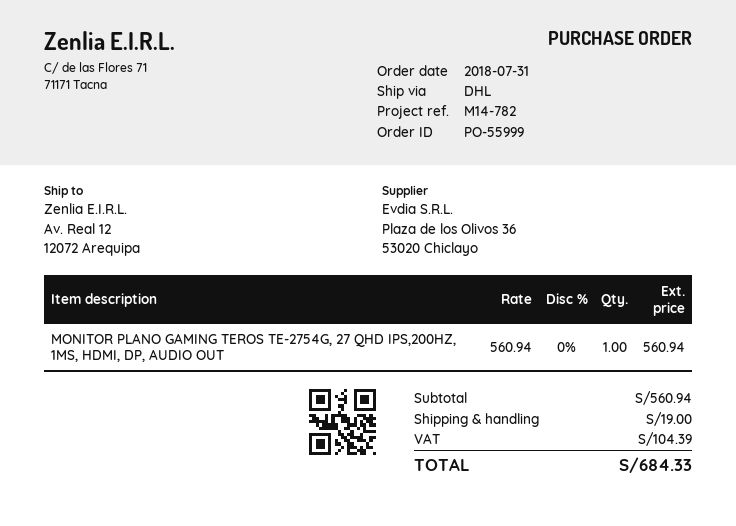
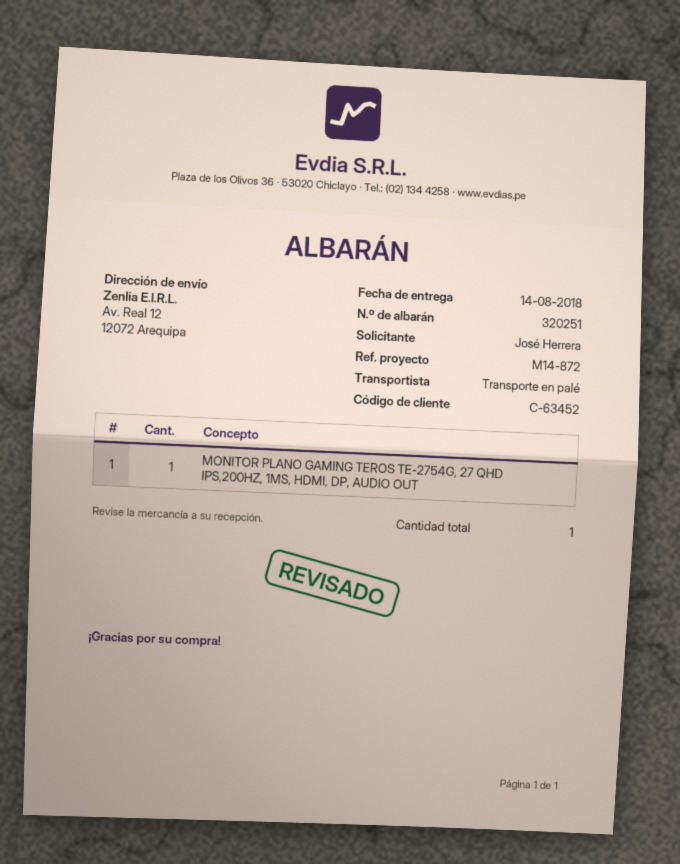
reference: M14-782 -> M14-872
shipping method: DHL -> pallet freight

